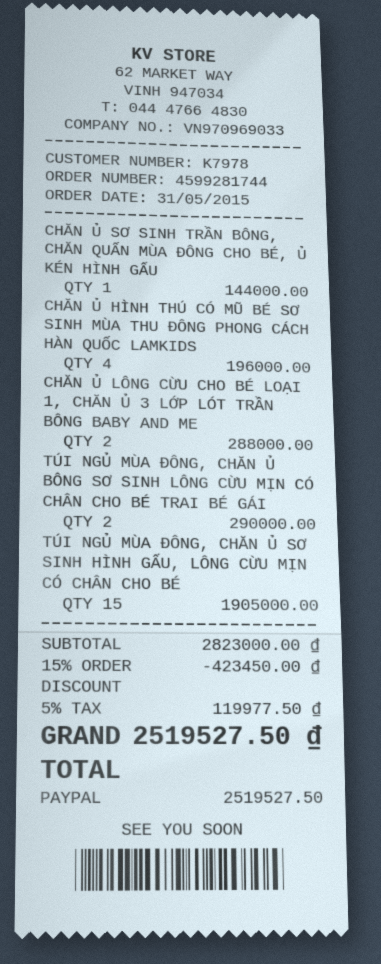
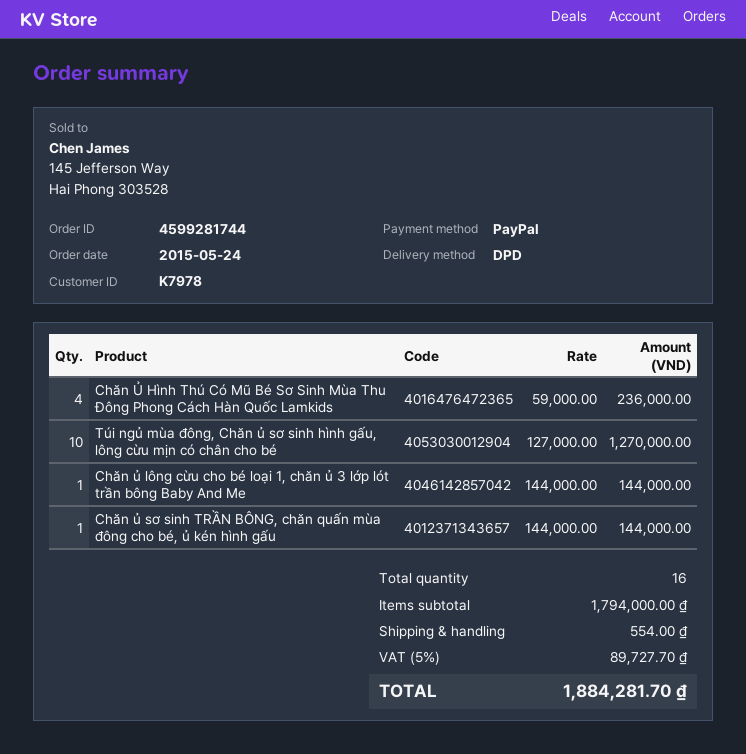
order date: 2015-05-31 -> 2015-05-24
CHĂN Ủ HÌNH THÚ CÓ MŨ BÉ SƠ SINH MÙA THU ĐÔNG PHONG CÁCH HÀN QUỐC LAMKIDS: 4 for 196000.00 -> 4 for 236000.00
CHĂN Ủ LÔNG CỪU CHO BÉ LOẠI 1, CHĂN Ủ 3 LỚP LÓT TRẦN BÔNG BABY AND ME: 2 for 288000.00 -> 1 for 144000.00
TÚI NGỦ MÙA ĐÔNG, CHĂN Ủ BÔNG SƠ SINH LÔNG CỪU MỊN CÓ CHÂN CHO BÉ TRAI BÉ GÁI: 2 for 290000.00 -> none
TÚI NGỦ MÙA ĐÔNG, CHĂN Ủ SƠ SINH HÌNH GẤU, LÔNG CỪU MỊN CÓ CHÂN CHO BÉ: 15 for 1905000.00 -> 10 for 1270000.00
subtotal: 2823000.00 -> 1794000.00
discount: 15% = 423450.00 -> none
shipping: none -> 554.00
tax: 5% = 119977.50 -> 5% = 89727.70
total: 2519527.50 -> 1884281.70

